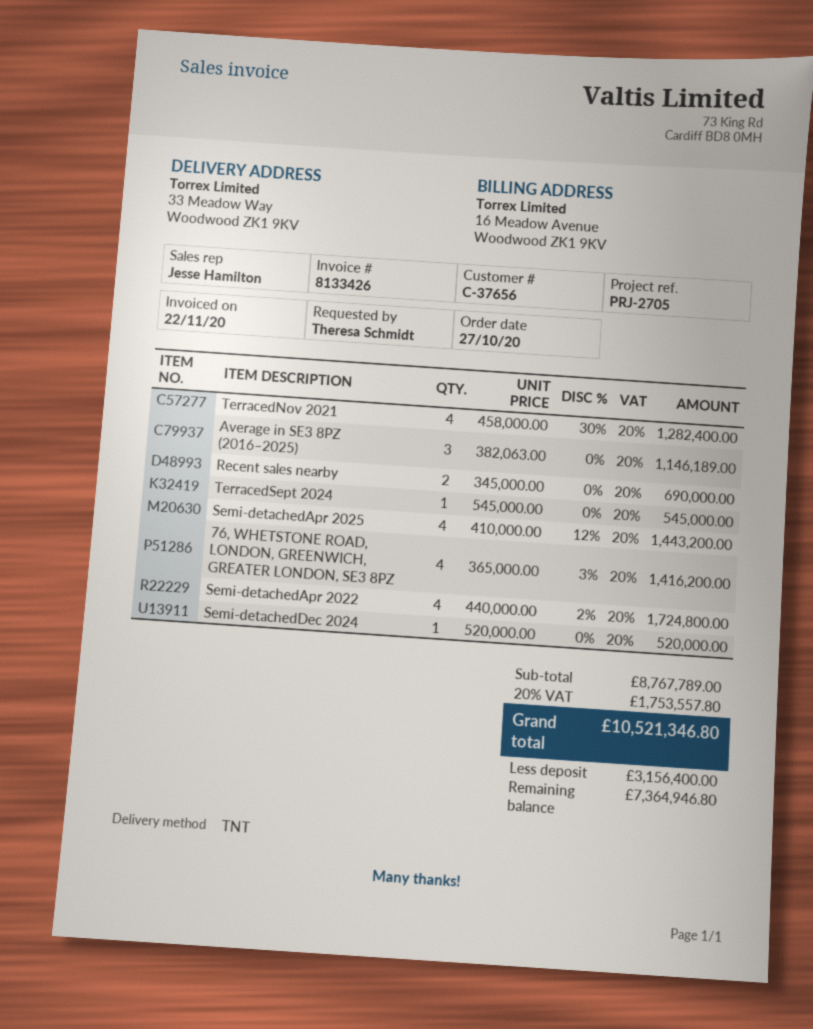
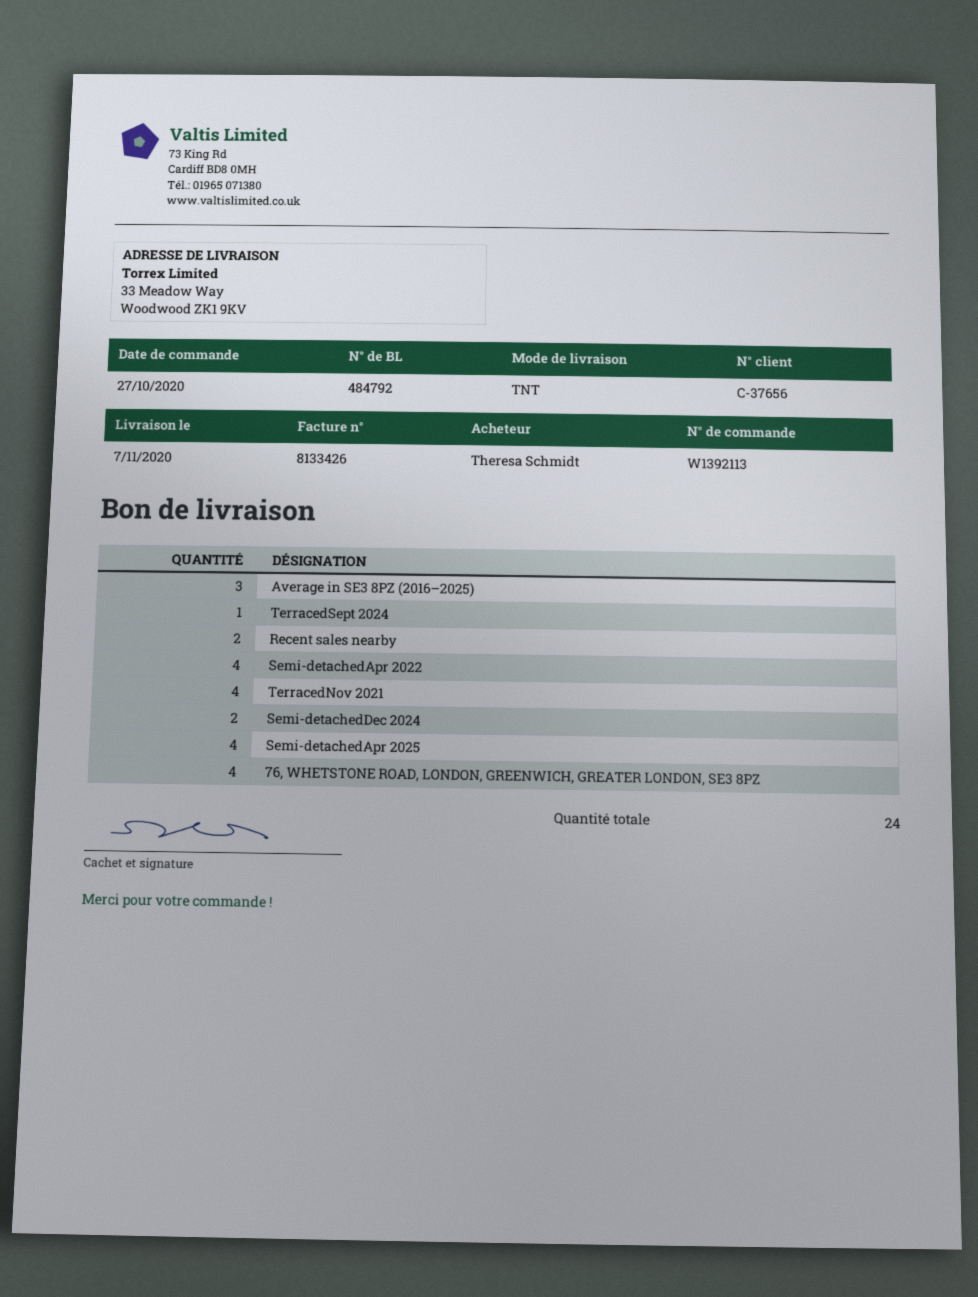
Semi-detachedDec 2024: 1 -> 2

